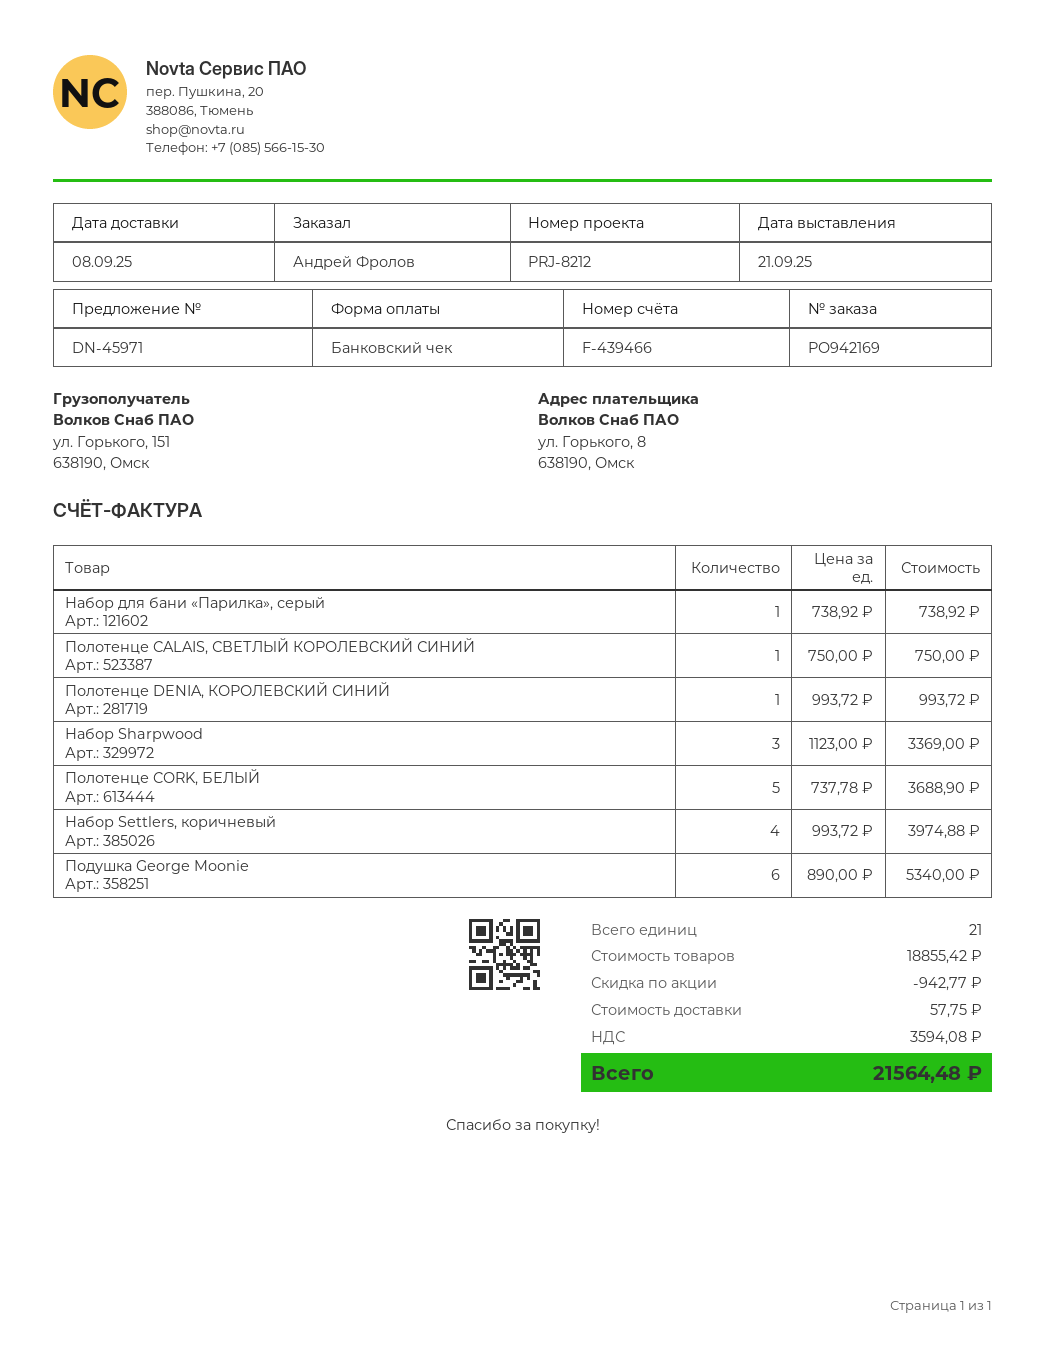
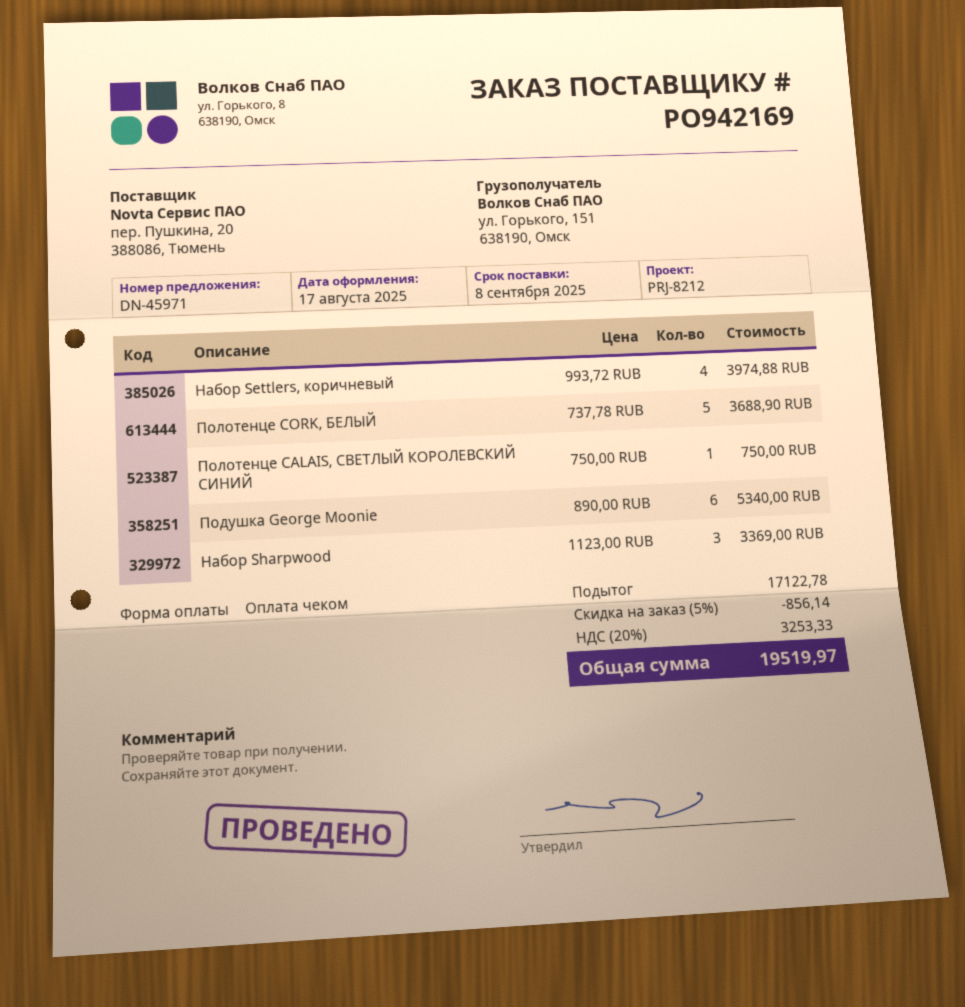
Набор для бани «Парилка», серый: 1 x 738.92 = 738.92 -> none
Полотенце DENIA, КОРОЛЕВСКИЙ СИНИЙ: 1 x 993.72 = 993.72 -> none
subtotal: 18855.42 -> 17122.78
discount: 942.77 -> 856.14
shipping: 57.75 -> none
tax: 3594.08 -> 3253.33
total: 21564.48 -> 19519.97

